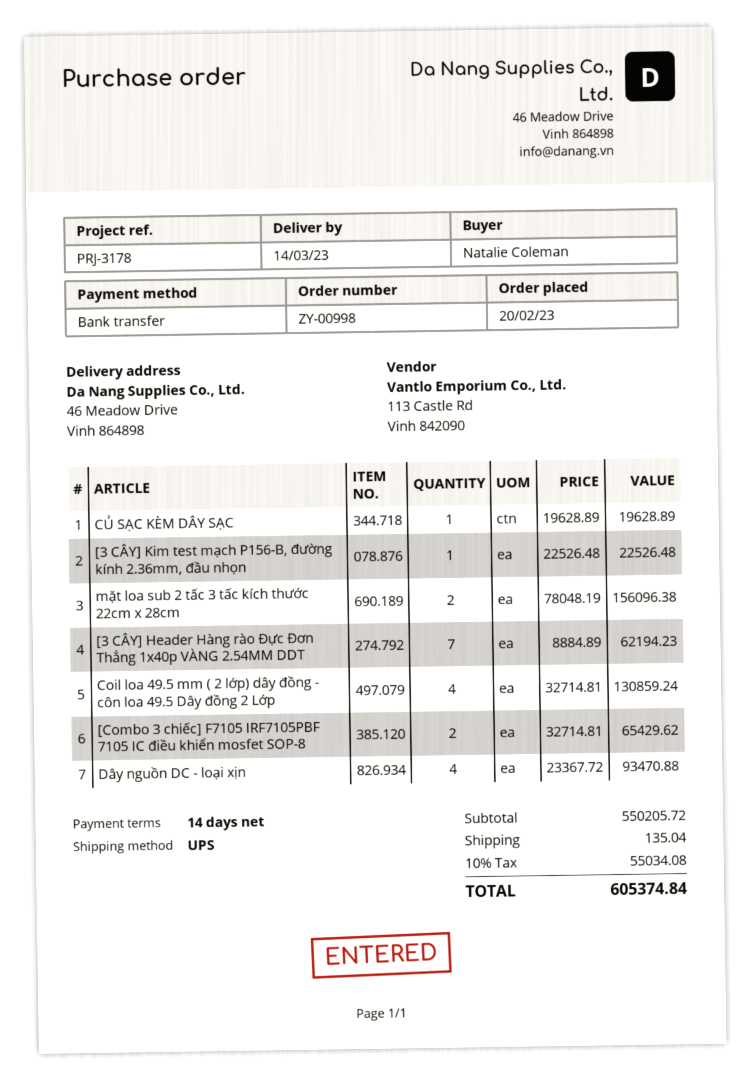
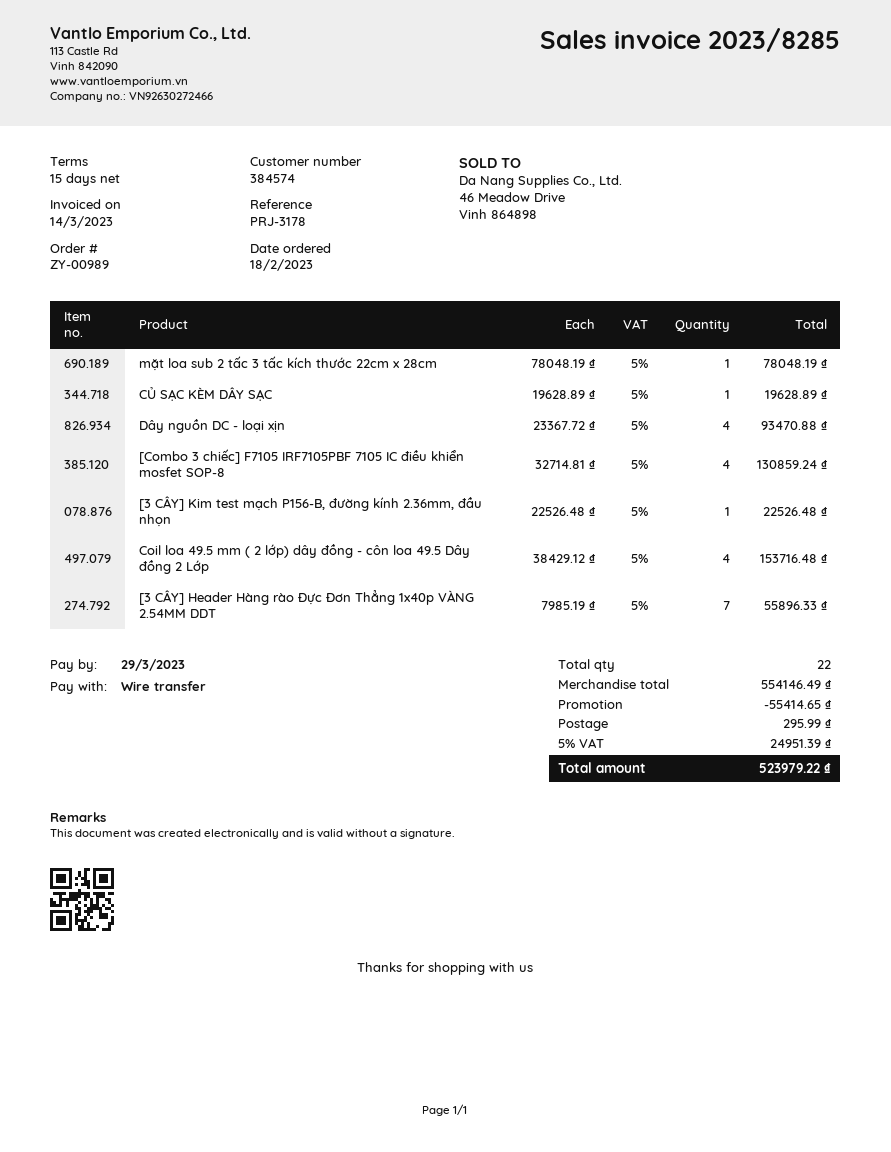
order number: ZY-00998 -> ZY-00989
order date: 2023-02-20 -> 2023-02-18
payment terms: 14 days -> 15 days
mặt loa sub 2 tấc 3 tấc kích thước 22cm x 28cm: 2 x 78048.19 = 156096.38 -> 1 x 78048.19 = 78048.19
[3 CÂY] Header Hàng rào Đực Đơn Thẳng 1x40p VÀNG 2.54MM DDT: 7 x 8884.89 = 62194.23 -> 7 x 7985.19 = 55896.33
Coil loa 49.5 mm ( 2 lớp) dây đồng - côn loa 49.5 Dây đồng 2 Lớp: 4 x 32714.81 = 130859.24 -> 4 x 38429.12 = 153716.48
[Combo 3 chiếc] F7105 IRF7105PBF 7105 IC điều khiển mosfet SOP-8: 2 x 32714.81 = 65429.62 -> 4 x 32714.81 = 130859.24
subtotal: 550205.72 -> 554146.49
discount: none -> 55414.65
shipping: 135.04 -> 295.99
tax: 10% = 55034.08 -> 5% = 24951.39
total: 605374.84 -> 523979.22

